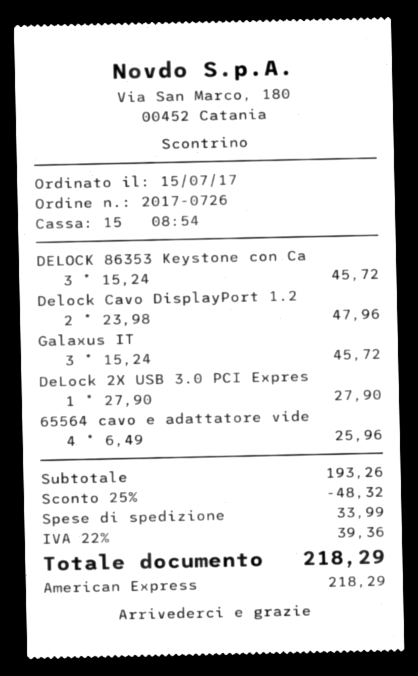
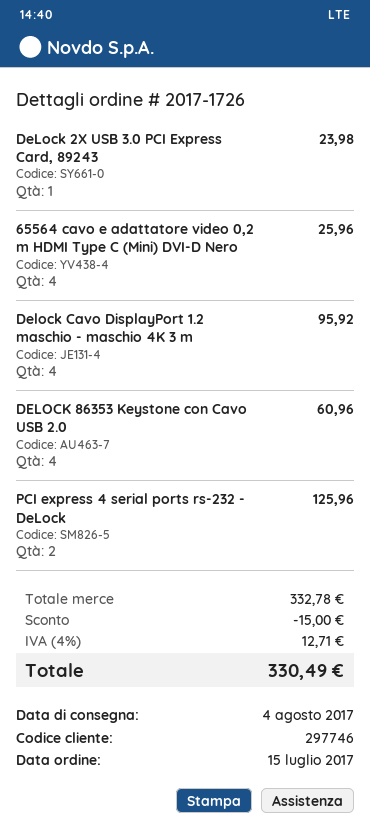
order number: 2017-0726 -> 2017-1726
DELOCK 86353 Keystone con Ca: 3 for 45.72 -> 4 for 60.96
Delock Cavo DisplayPort 1.2: 2 for 47.96 -> 4 for 95.92
Galaxus IT: 3 for 45.72 -> none
DeLock 2X USB 3.0 PCI Expres: 1 for 27.90 -> 1 for 23.98
PCI express 4 serial ports rs-232 - DeLock: none -> 2 for 125.96
subtotal: 193.26 -> 332.78
discount: 48.32 -> 15.00
shipping: 33.99 -> none
tax: 22% = 39.36 -> 4% = 12.71
total: 218.29 -> 330.49

